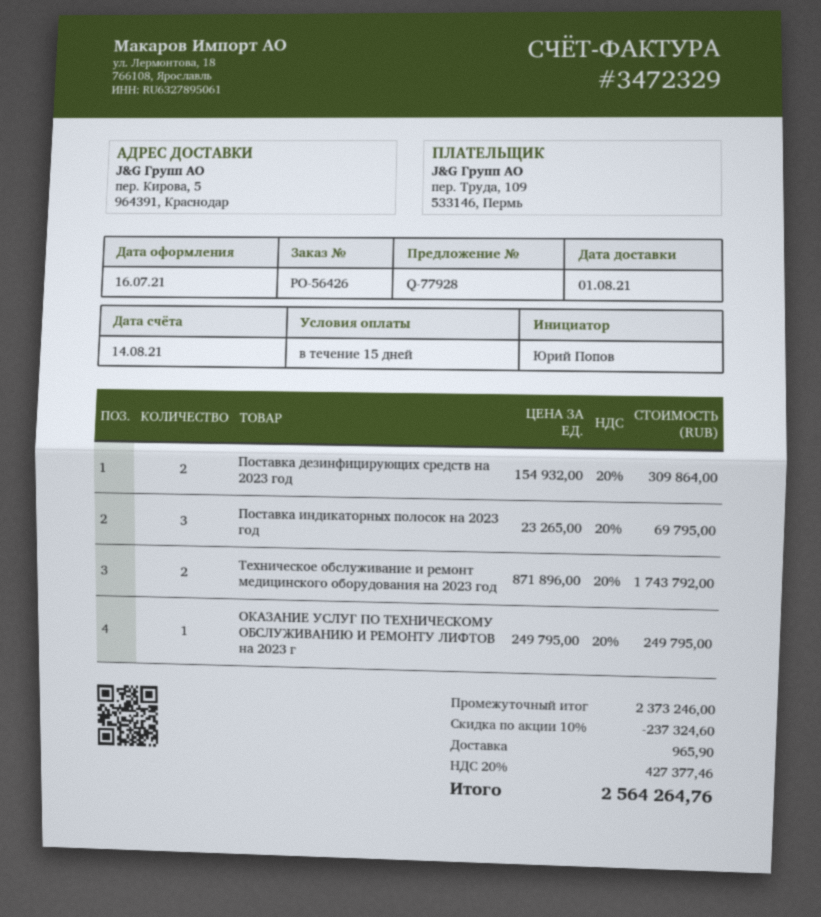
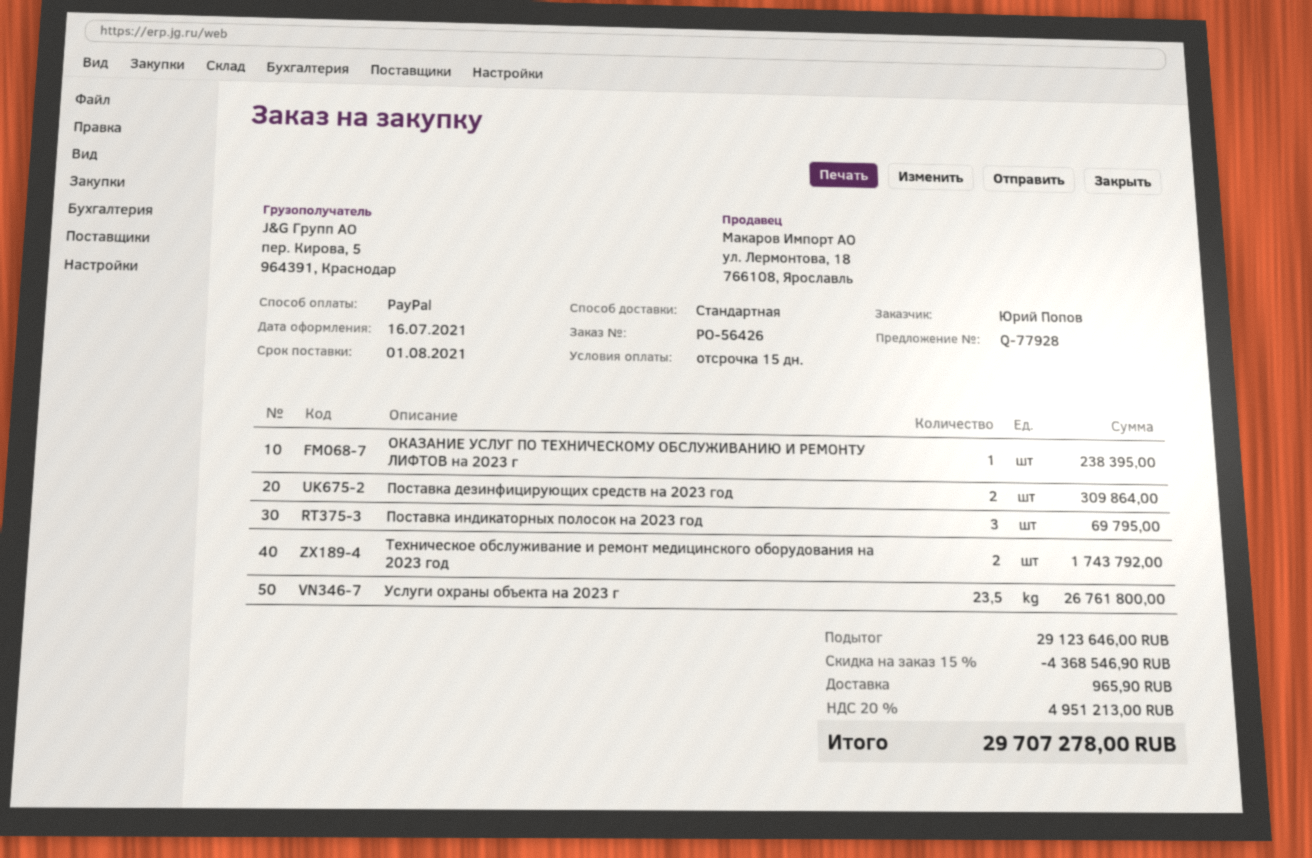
ОКАЗАНИЕ УСЛУГ ПО ТЕХНИЧЕСКОМУ ОБСЛУЖИВАНИЮ И РЕМОНТУ ЛИФТОВ на 2023 г: 1 for 249795.00 -> 1 for 238395.00
Услуги охраны объекта на 2023 г: none -> 23.5 for 26761800.00
subtotal: 2373246.00 -> 29123646.00
discount: 10% = 237324.60 -> 15% = 4368546.90
tax: 20% = 427377.46 -> 20% = 4951213.00
total: 2564264.76 -> 29707278.00

